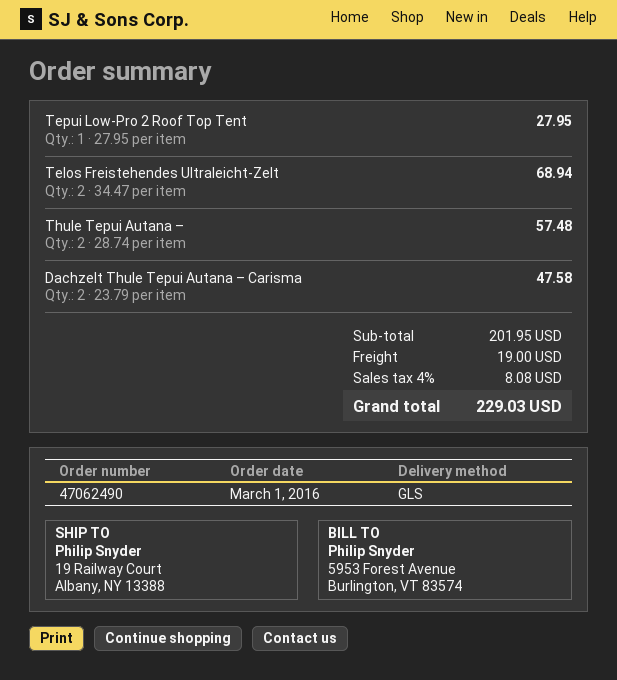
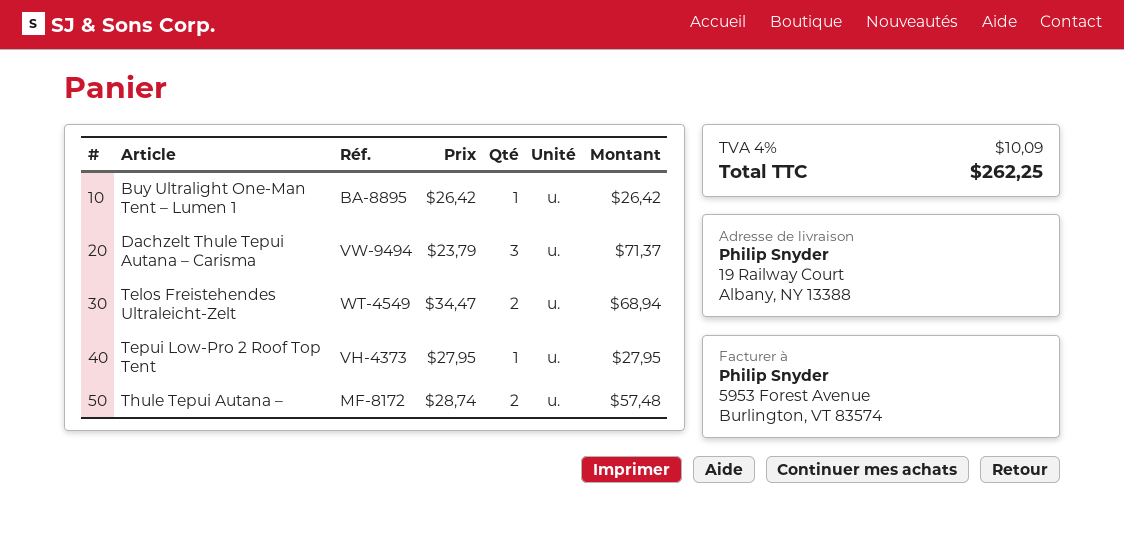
Dachzelt Thule Tepui Autana – Carisma: 2 x 23.79 = 47.58 -> 3 x 23.79 = 71.37
Buy Ultralight One-Man Tent – Lumen 1: none -> 1 x 26.42 = 26.42
shipping: 19.00 -> none
tax: 4% = 8.08 -> 4% = 10.09
total: 229.03 -> 262.25

